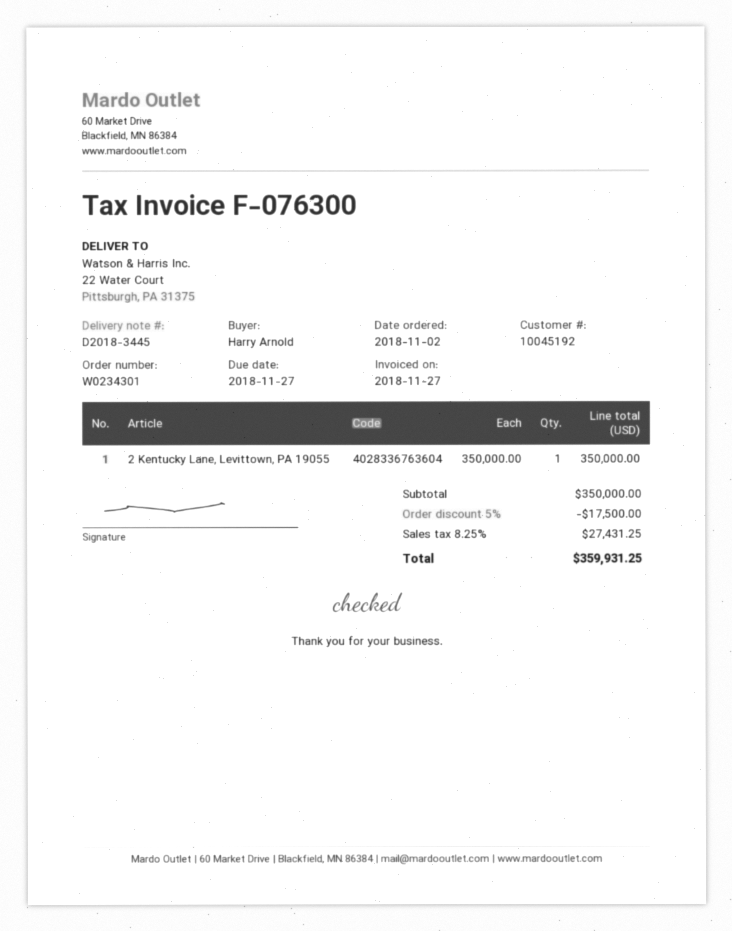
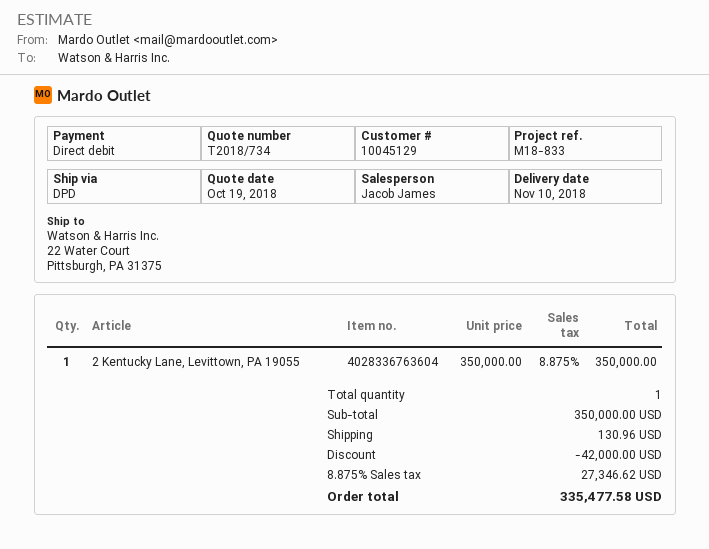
customer number: 10045192 -> 10045129
discount: 17500.00 -> 42000.00
shipping: none -> 130.96
tax: 8.25% = 27431.25 -> 8.875% = 27346.62
total: 359931.25 -> 335477.58

